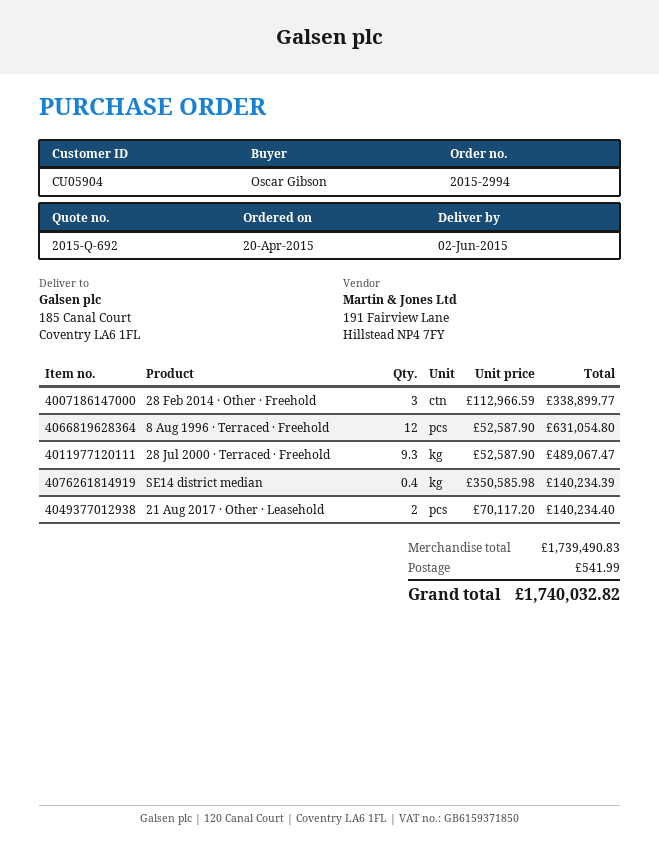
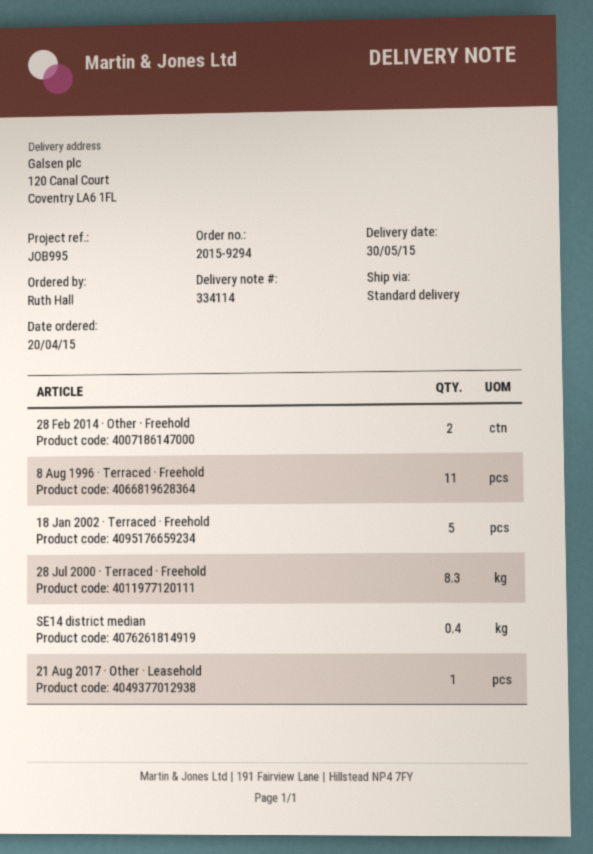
order number: 2015-2994 -> 2015-9294
delivery date: 2015-06-02 -> 2015-05-30
ordered by: Oscar Gibson -> Ruth Hall
ship to: 185 Canal Court, Coventry LA6 1FL -> 120 Canal Court, Coventry LA6 1FL
28 Feb 2014 · Other · Freehold: 3 -> 2
8 Aug 1996 · Terraced · Freehold: 12 -> 11
28 Jul 2000 · Terraced · Freehold: 9.3 -> 8.3
21 Aug 2017 · Other · Leasehold: 2 -> 1
18 Jan 2002 · Terraced · Freehold: none -> 5

